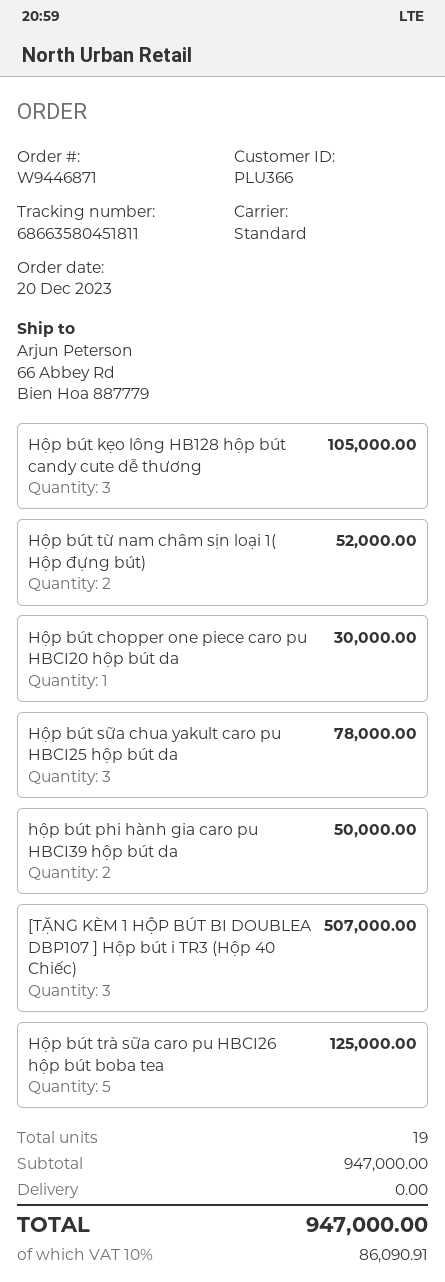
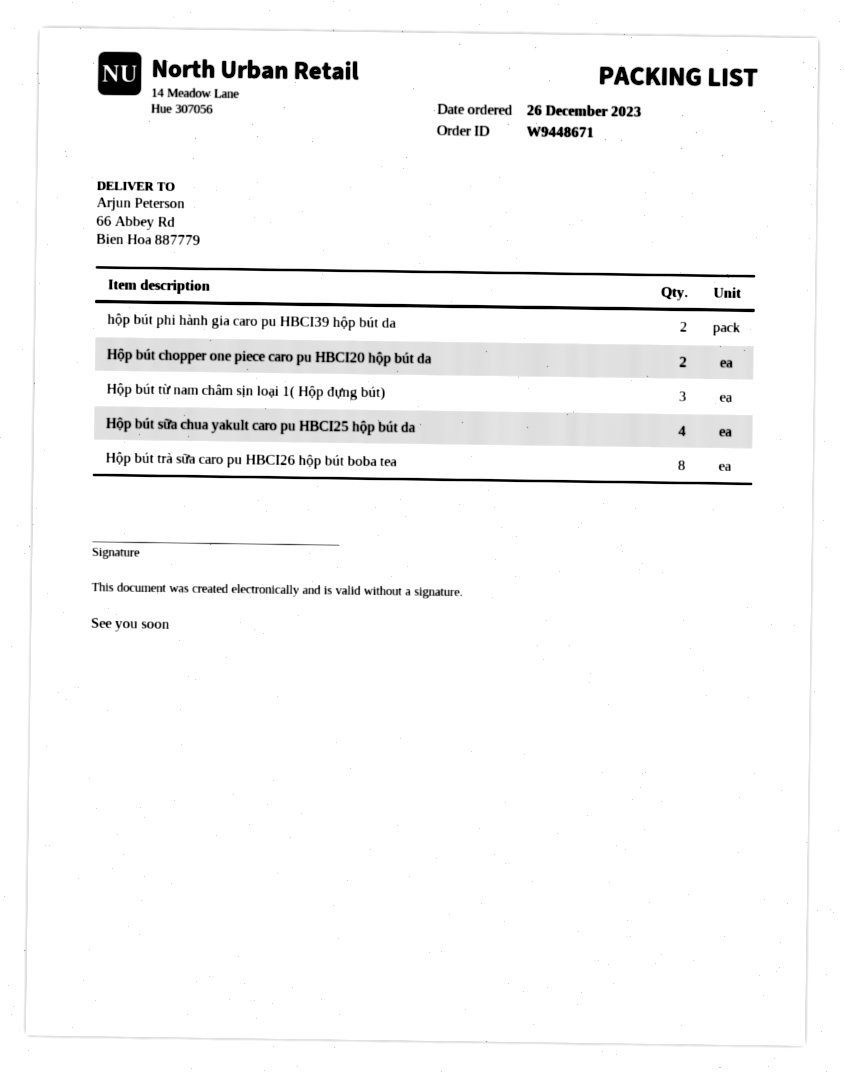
order number: W9446871 -> W9448671
order date: 2023-12-20 -> 2023-12-26
Hộp bút kẹo lông HB128 hộp bút candy cute dễ thương: 3 -> none
Hộp bút từ nam châm sịn loại 1( Hộp đựng bút): 2 -> 3
Hộp bút chopper one piece caro pu HBCI20 hộp bút da: 1 -> 2
Hộp bút sữa chua yakult caro pu HBCI25 hộp bút da: 3 -> 4
[TẶNG KÈM 1 HỘP BÚT BI DOUBLEA DBP107 ] Hộp bút i TR3 (Hộp 40 Chiếc): 3 -> none
Hộp bút trà sữa caro pu HBCI26 hộp bút boba tea: 5 -> 8

